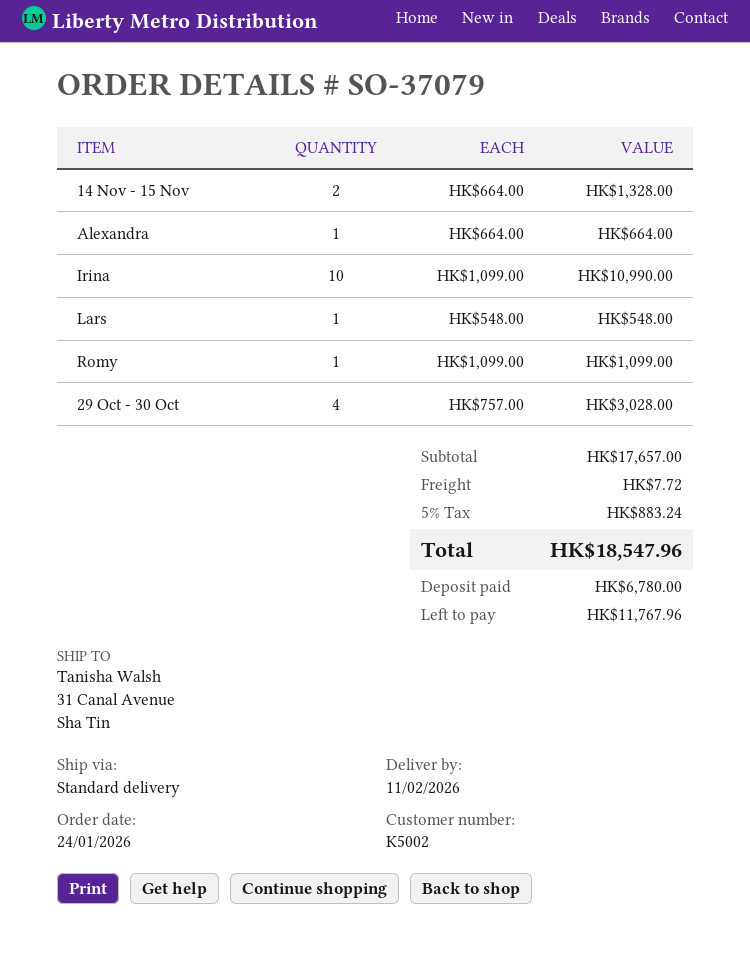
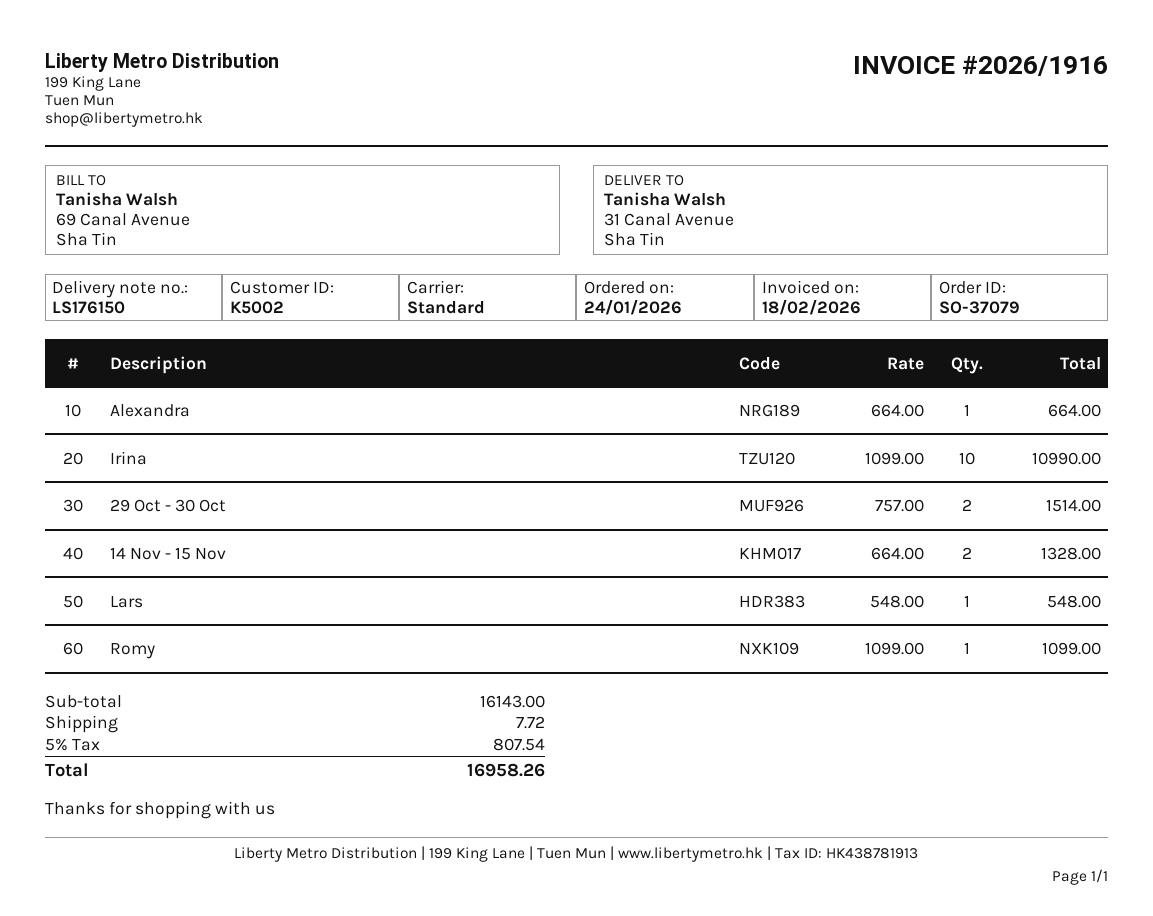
29 Oct - 30 Oct: 4 x 757.00 = 3028.00 -> 2 x 757.00 = 1514.00
subtotal: 17657.00 -> 16143.00
tax: 5% = 883.24 -> 5% = 807.54
total: 18547.96 -> 16958.26

